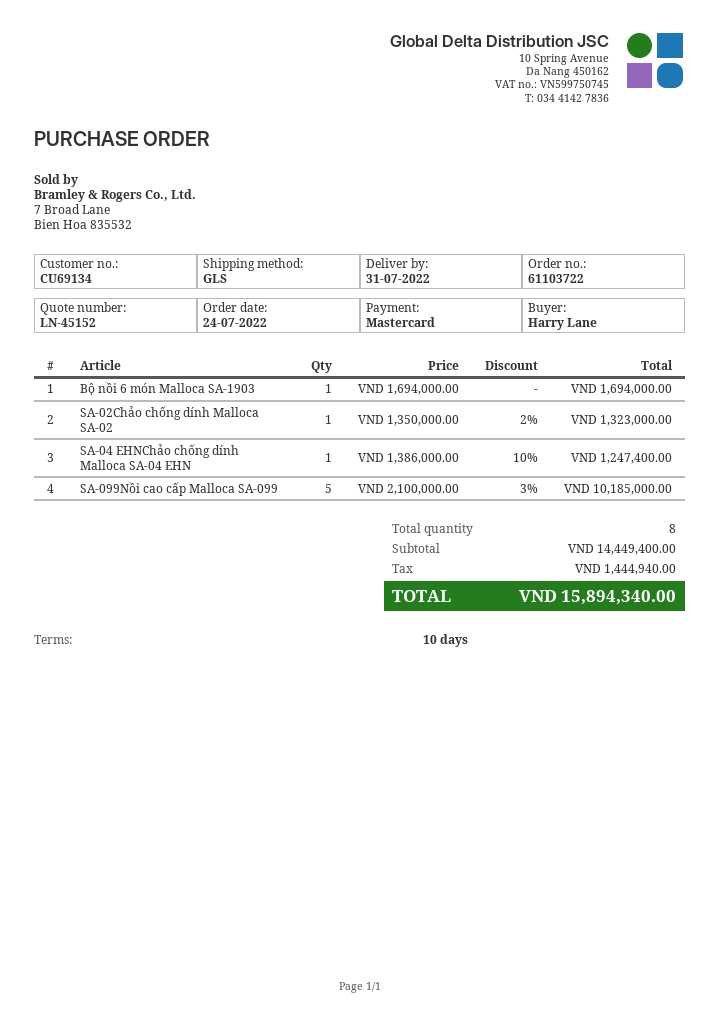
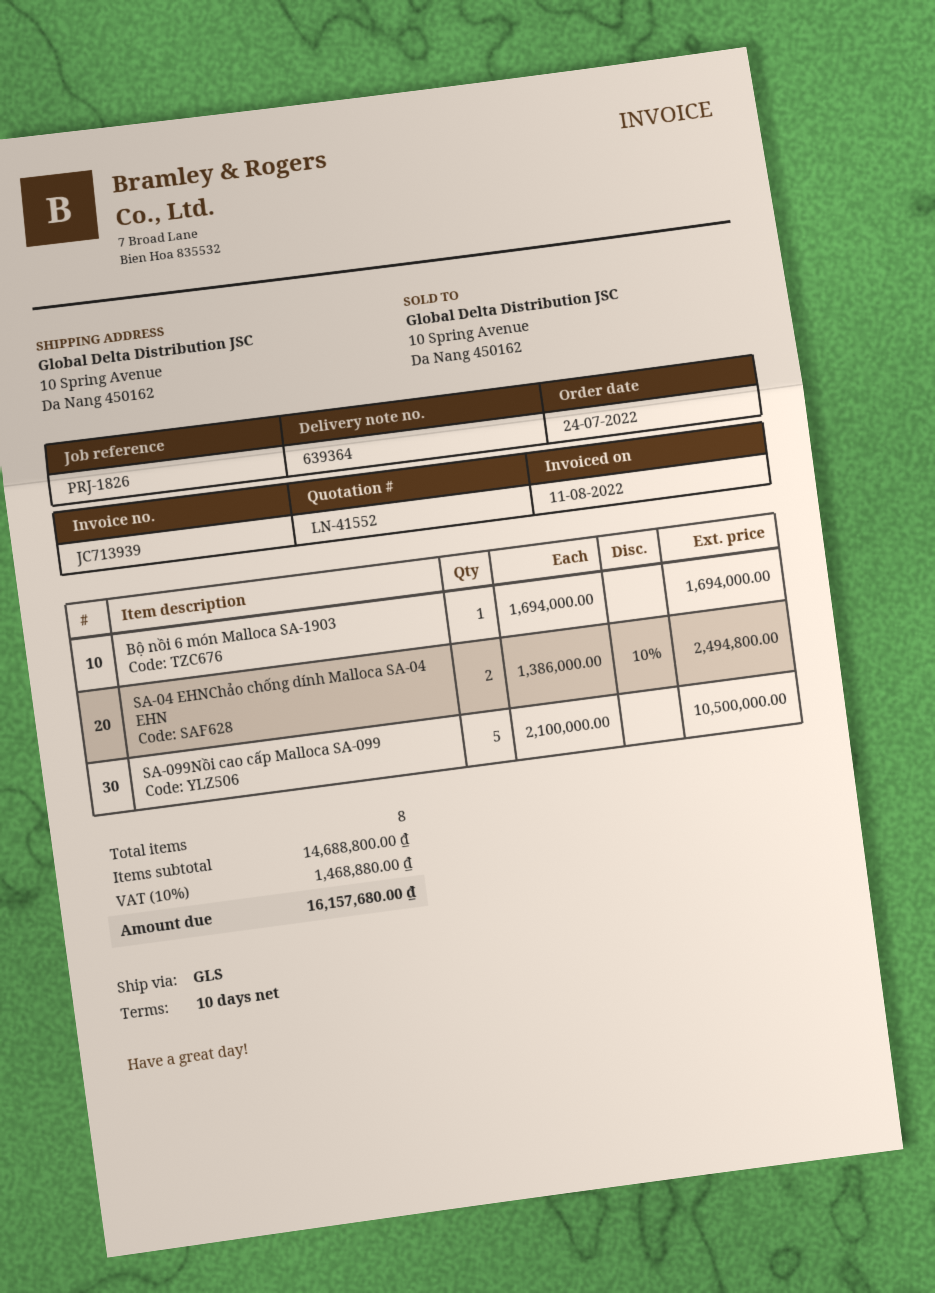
quote number: LN-45152 -> LN-41552
SA-02Chảo chống dính Malloca SA-02: 1 x 1350000.00 - 2% = 1323000.00 -> none
SA-04 EHNChảo chống dính Malloca SA-04 EHN: 1 x 1386000.00 - 10% = 1247400.00 -> 2 x 1386000.00 - 10% = 2494800.00
SA-099Nồi cao cấp Malloca SA-099: 5 x 2100000.00 - 3% = 10185000.00 -> 5 x 2100000.00 = 10500000.00
subtotal: 14449400.00 -> 14688800.00
tax: 1444940.00 -> 1468880.00
total: 15894340.00 -> 16157680.00

